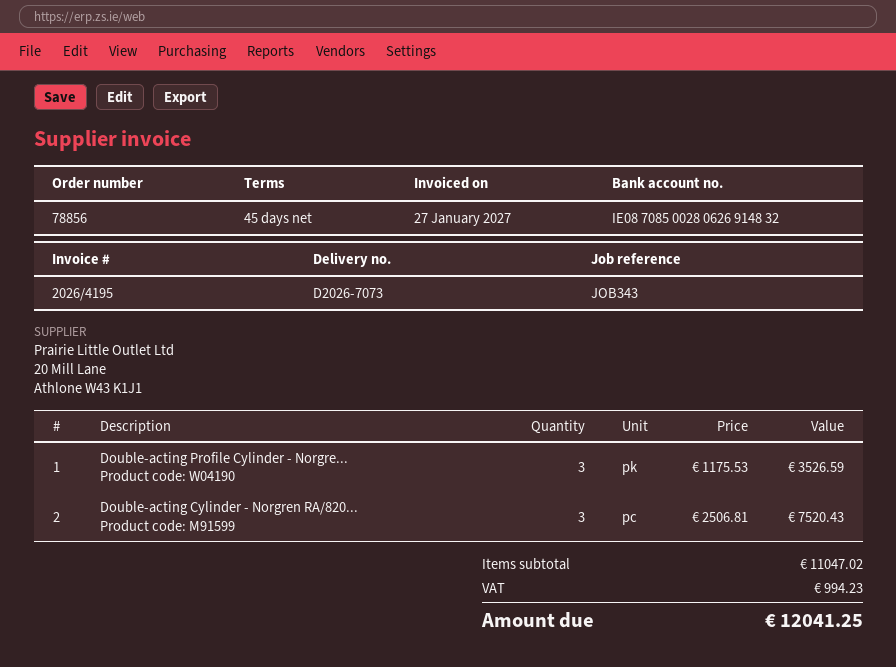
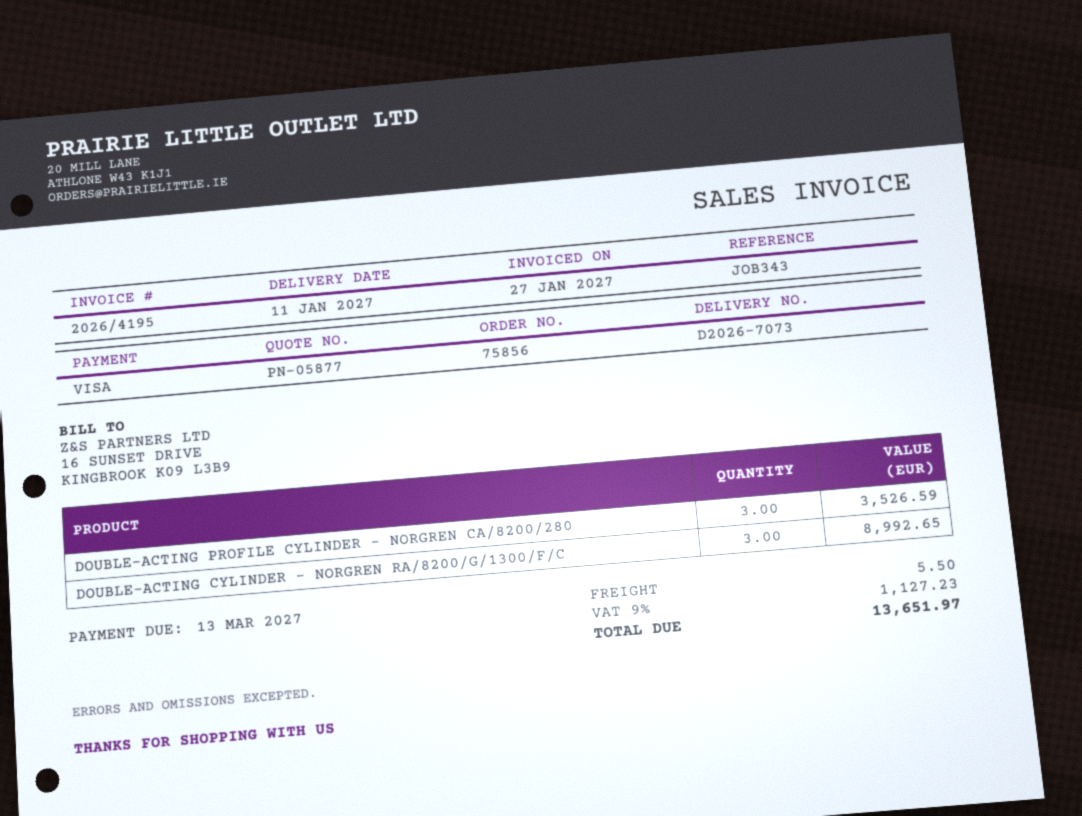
order number: 78856 -> 75856
Double-acting Cylinder - Norgren RA/820...: 3 for 7520.43 -> 3 for 8992.65
shipping: none -> 5.50
tax: 994.23 -> 1127.23
total: 12041.25 -> 13651.97

